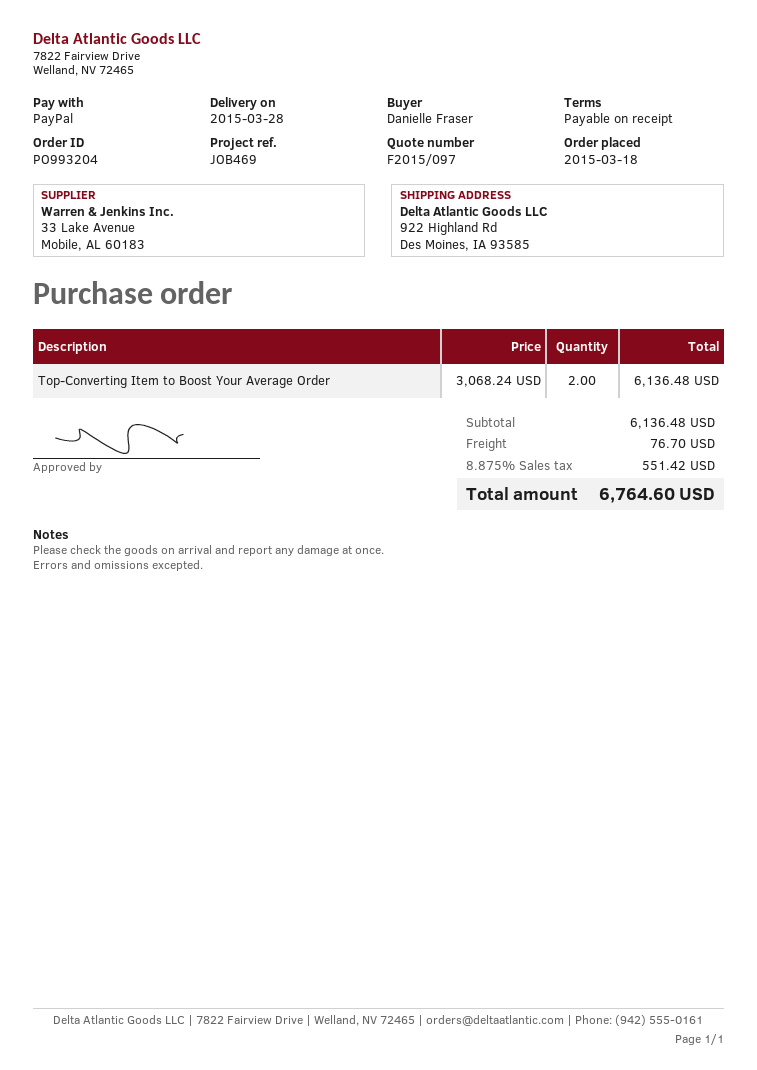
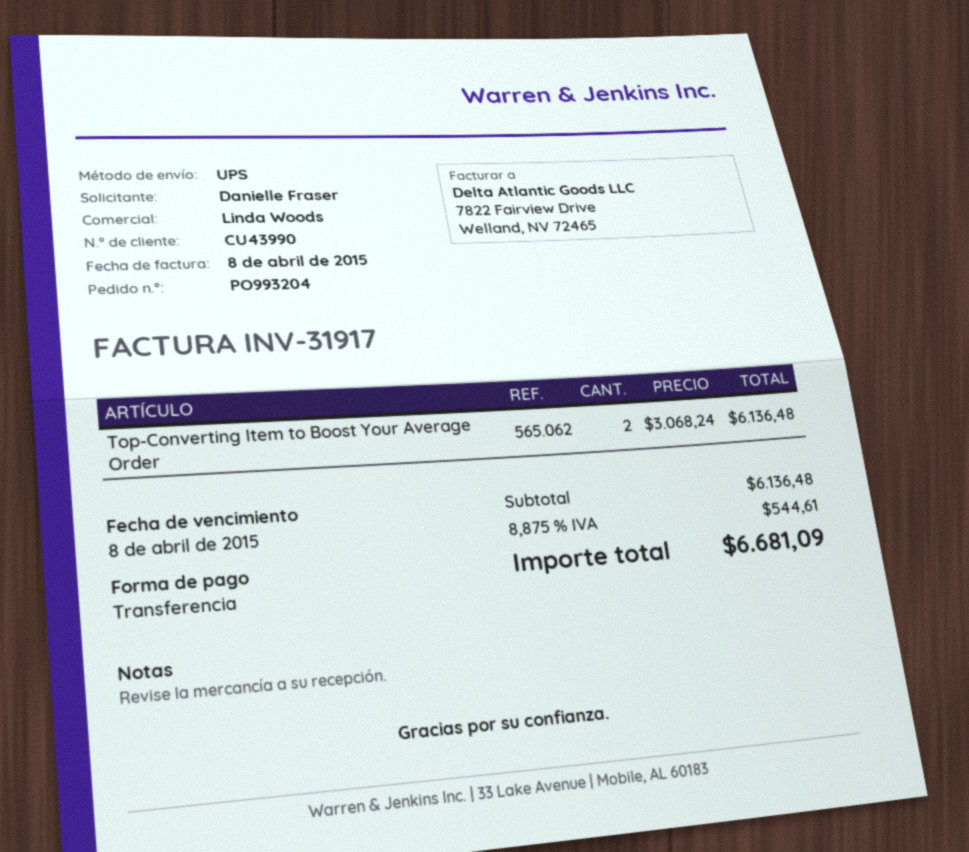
payment method: PayPal -> bank transfer
shipping: 76.70 -> none
tax: 8.875% = 551.42 -> 8.875% = 544.61
total: 6764.60 -> 6681.09

